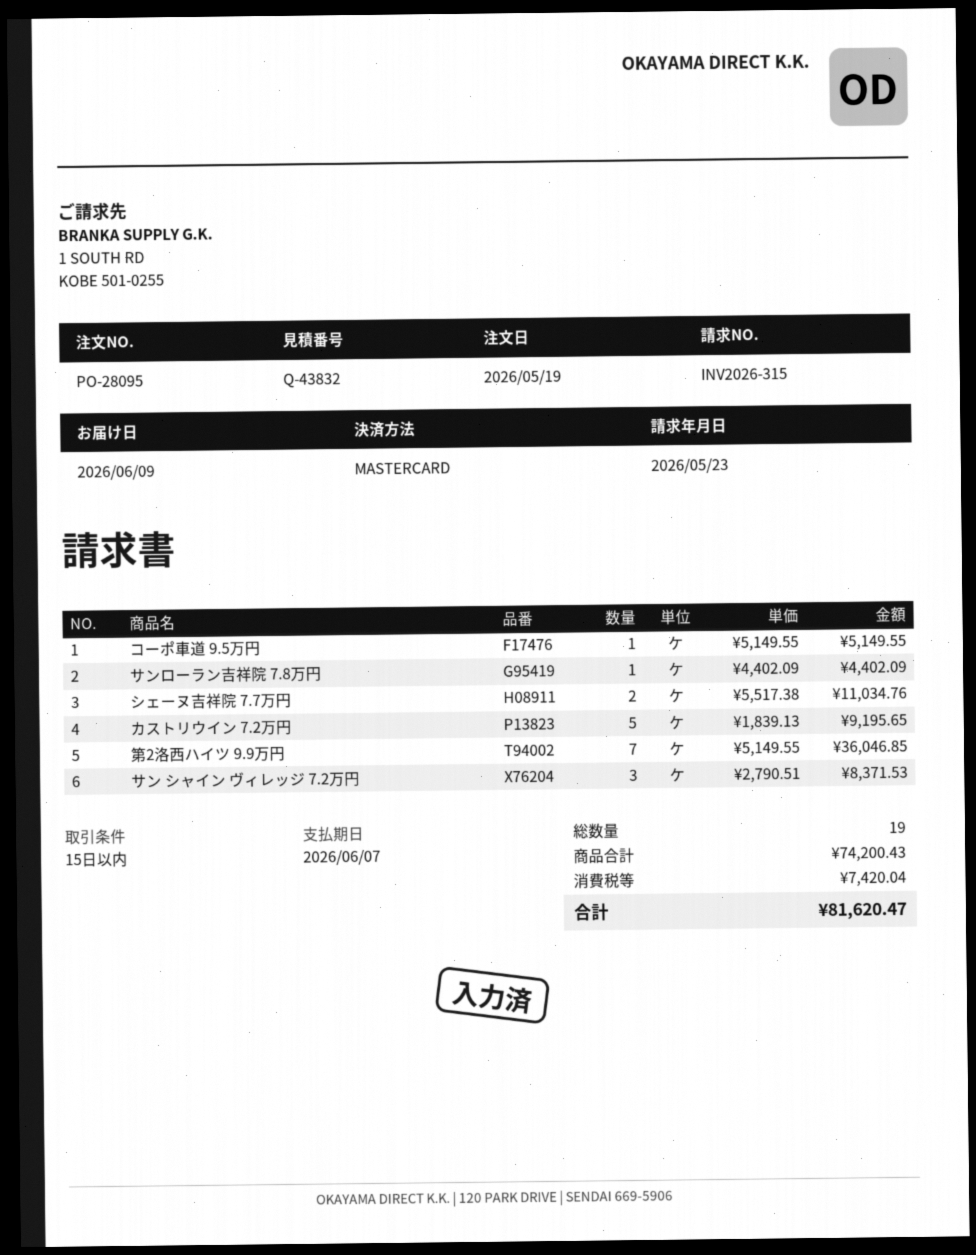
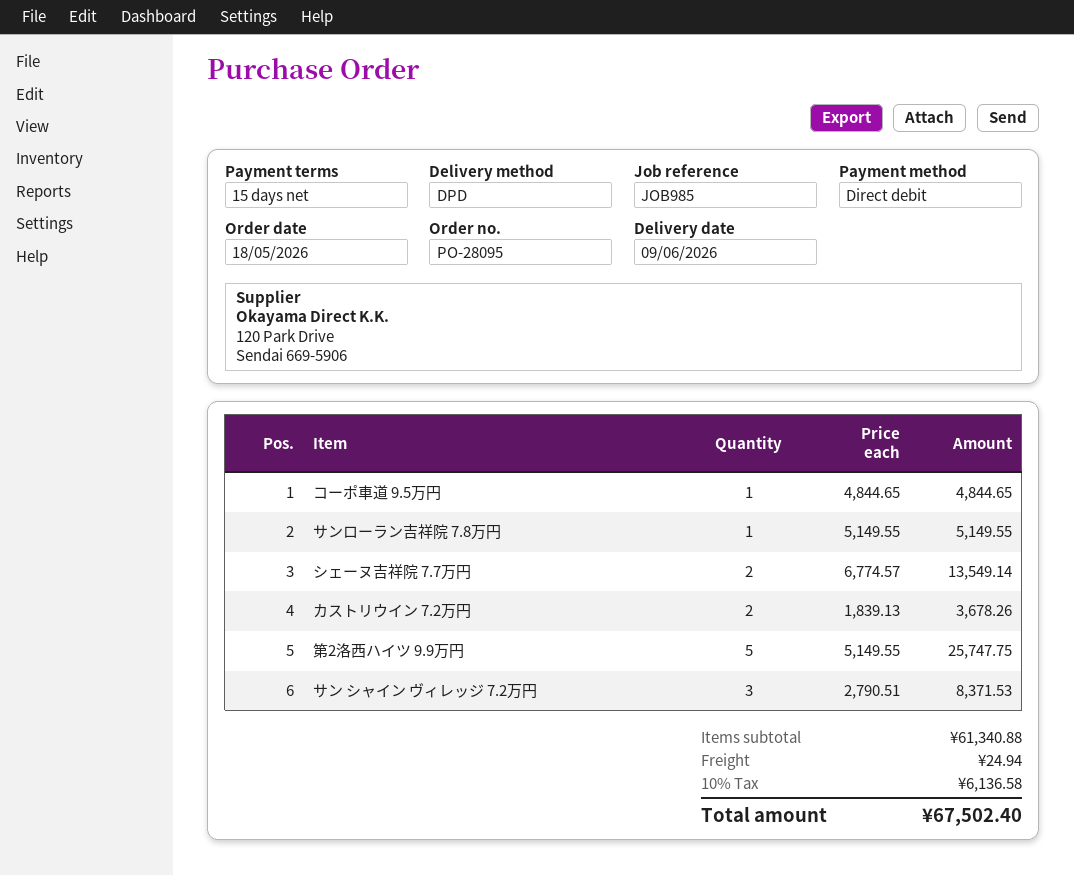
order date: 2026-05-19 -> 2026-05-18
payment method: Mastercard -> direct debit
コーポ車道 9.5万円: 1 x 5149.55 = 5149.55 -> 1 x 4844.65 = 4844.65
サンローラン吉祥院 7.8万円: 1 x 4402.09 = 4402.09 -> 1 x 5149.55 = 5149.55
シェーヌ吉祥院 7.7万円: 2 x 5517.38 = 11034.76 -> 2 x 6774.57 = 13549.14
カストリウイン 7.2万円: 5 x 1839.13 = 9195.65 -> 2 x 1839.13 = 3678.26
第2洛西ハイツ 9.9万円: 7 x 5149.55 = 36046.85 -> 5 x 5149.55 = 25747.75
subtotal: 74200.43 -> 61340.88
shipping: none -> 24.94
tax: 7420.04 -> 6136.58
total: 81620.47 -> 67502.40

